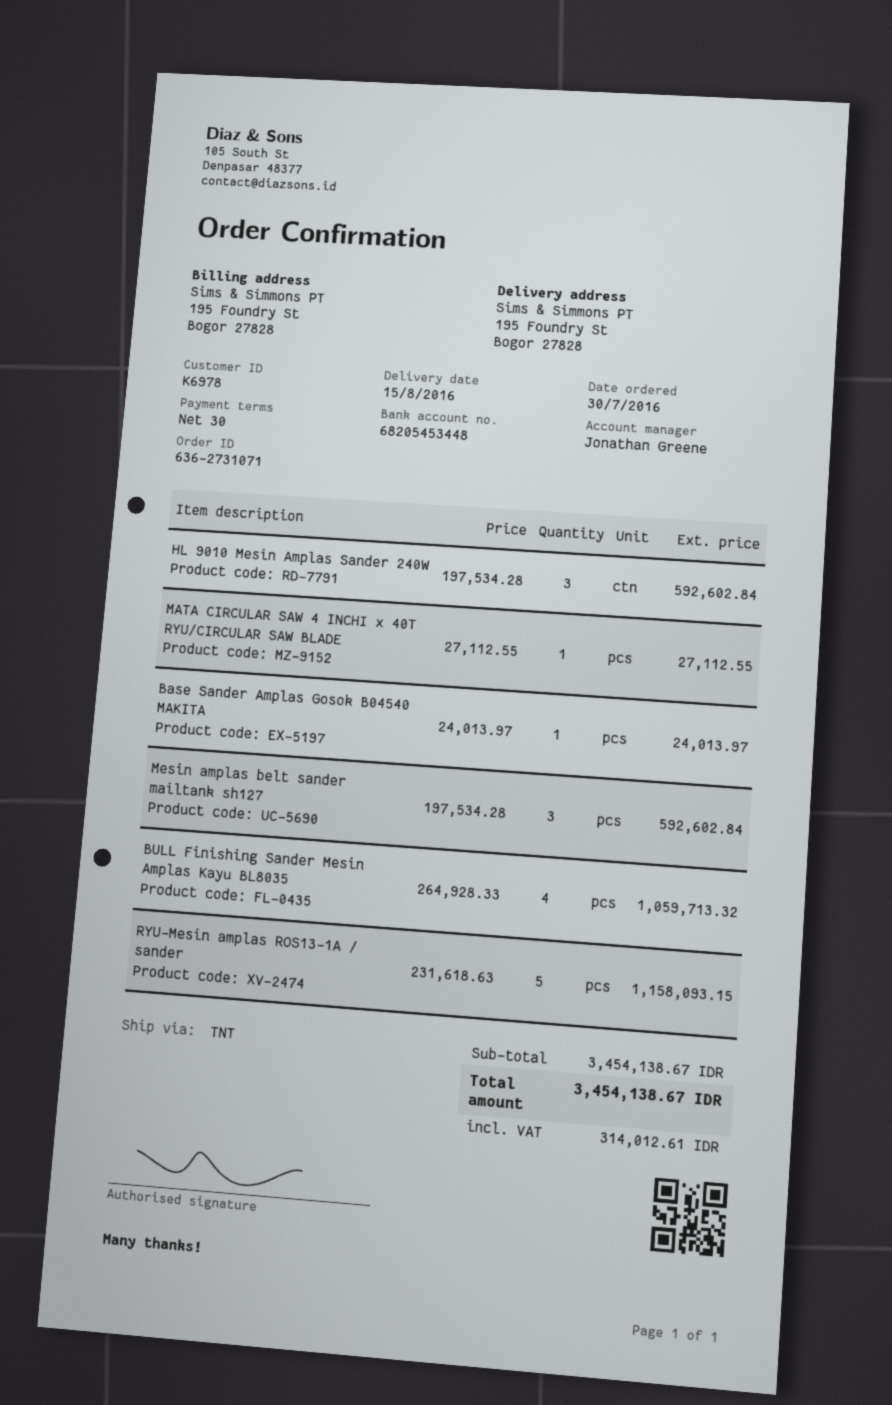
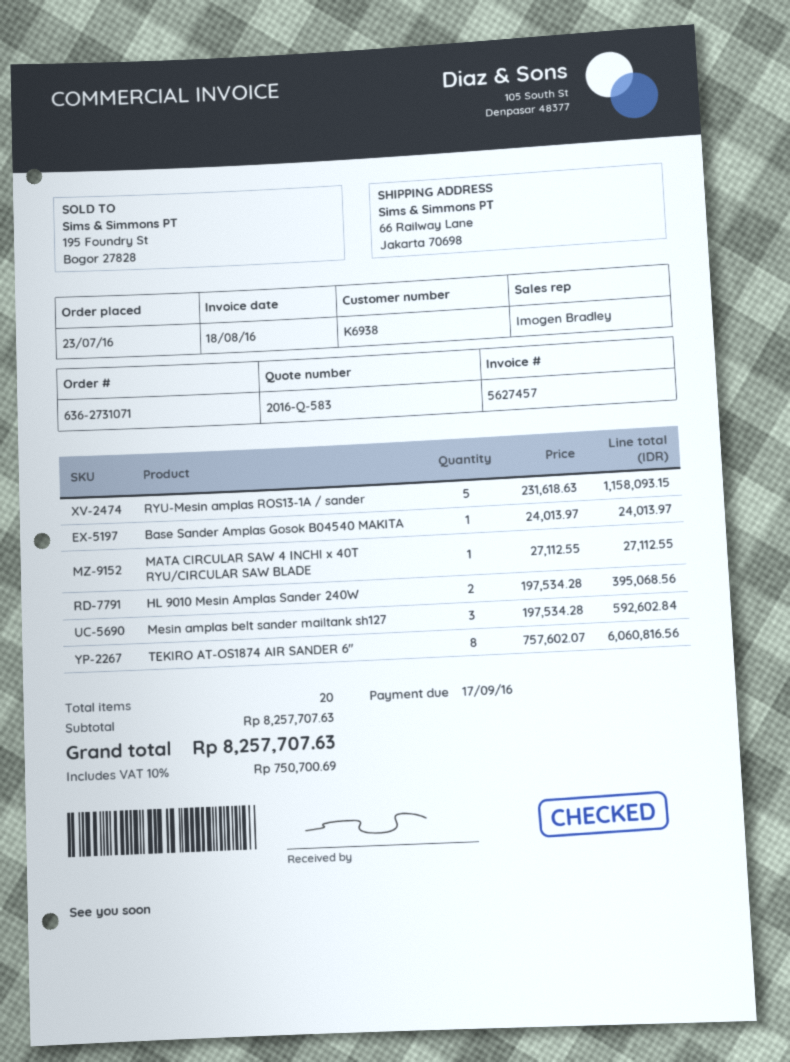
order date: 2016-07-30 -> 2016-07-23
customer number: K6978 -> K6938
sales rep: Jonathan Greene -> Imogen Bradley
ship to: 195 Foundry St, Bogor 27828 -> 66 Railway Lane, Jakarta 70698
HL 9010 Mesin Amplas Sander 240W: 3 x 197534.28 = 592602.84 -> 2 x 197534.28 = 395068.56
BULL Finishing Sander Mesin Amplas Kayu BL8035: 4 x 264928.33 = 1059713.32 -> none
TEKIRO AT-OS1874 AIR SANDER 6": none -> 8 x 757602.07 = 6060816.56
subtotal: 3454138.67 -> 8257707.63
tax: 314012.61 -> 750700.69
total: 3454138.67 -> 8257707.63

